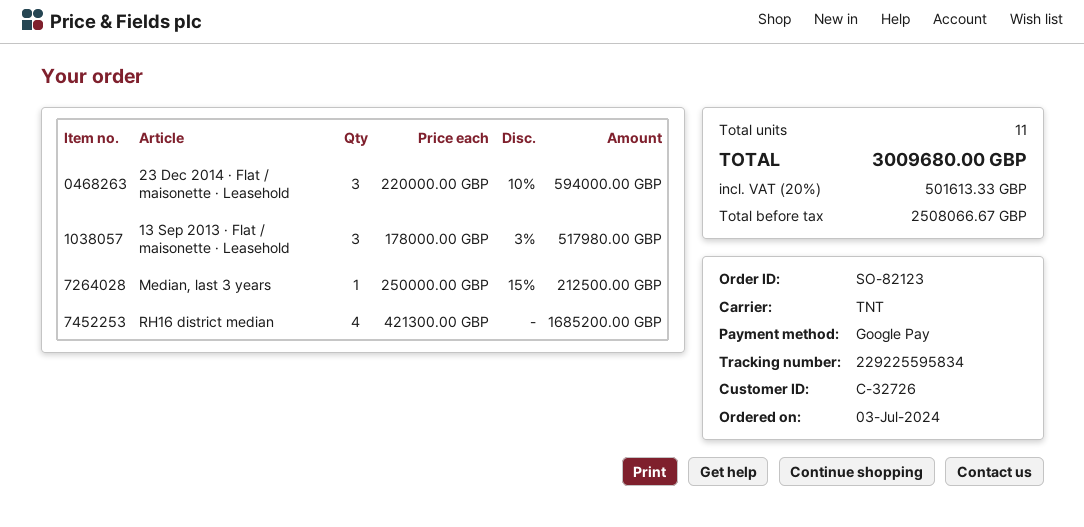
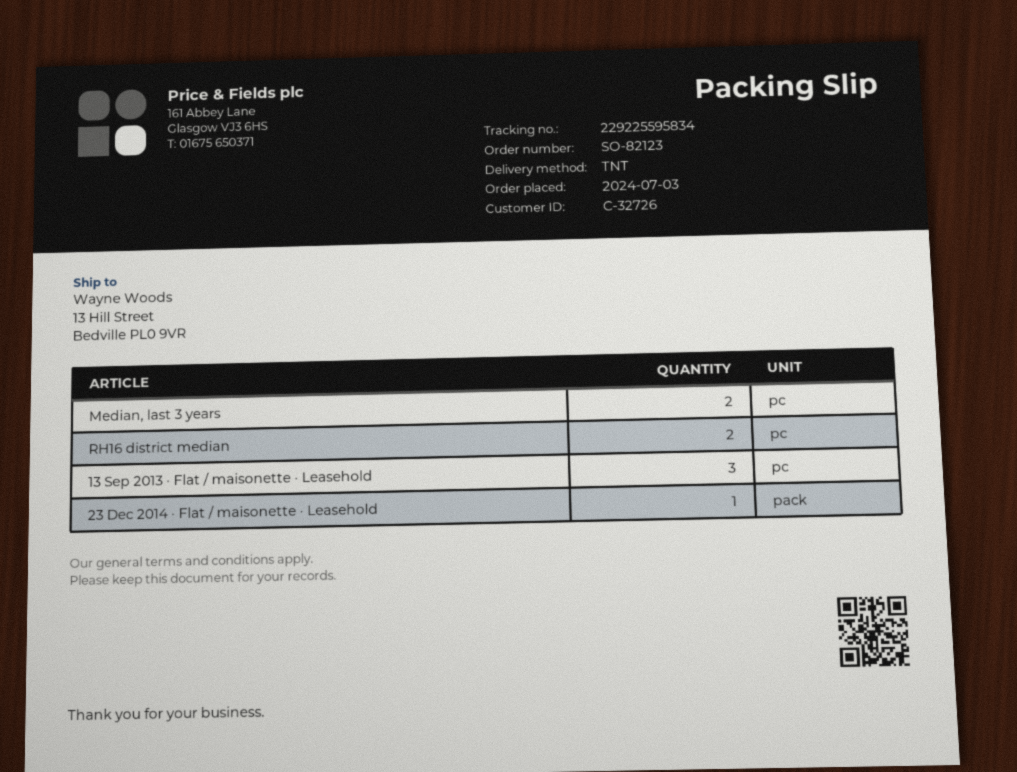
23 Dec 2014 · Flat / maisonette · Leasehold: 3 -> 1
Median, last 3 years: 1 -> 2
RH16 district median: 4 -> 2

